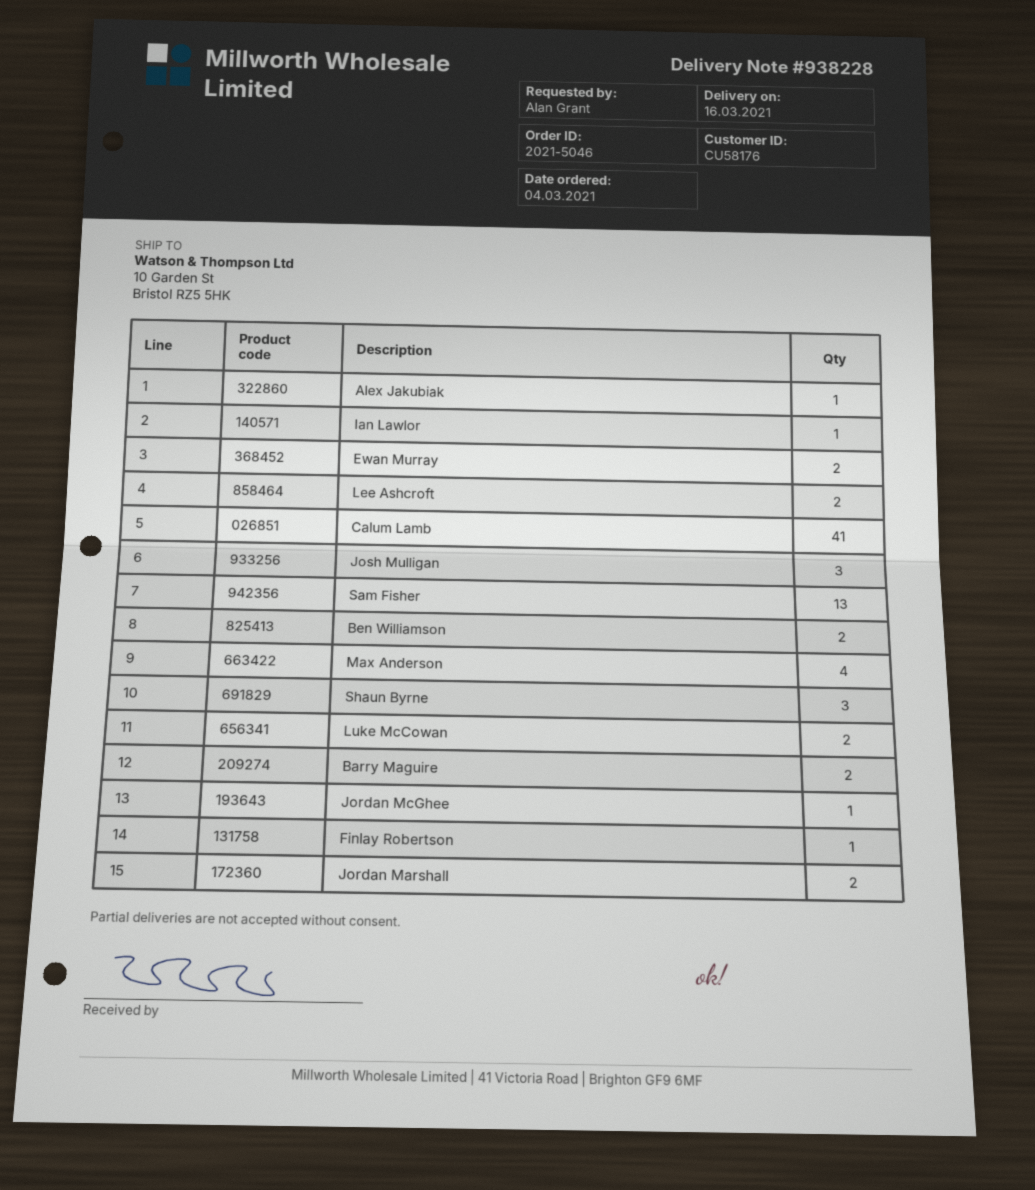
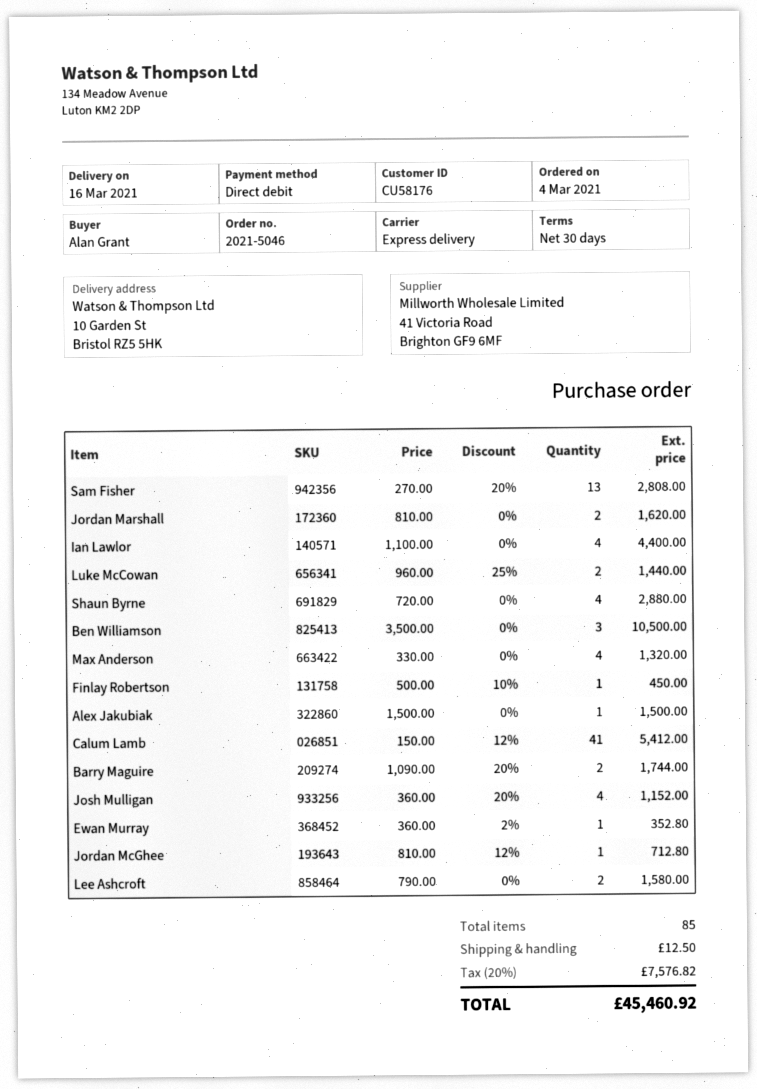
Ian Lawlor: 1 -> 4
Ewan Murray: 2 -> 1
Josh Mulligan: 3 -> 4
Ben Williamson: 2 -> 3
Shaun Byrne: 3 -> 4

